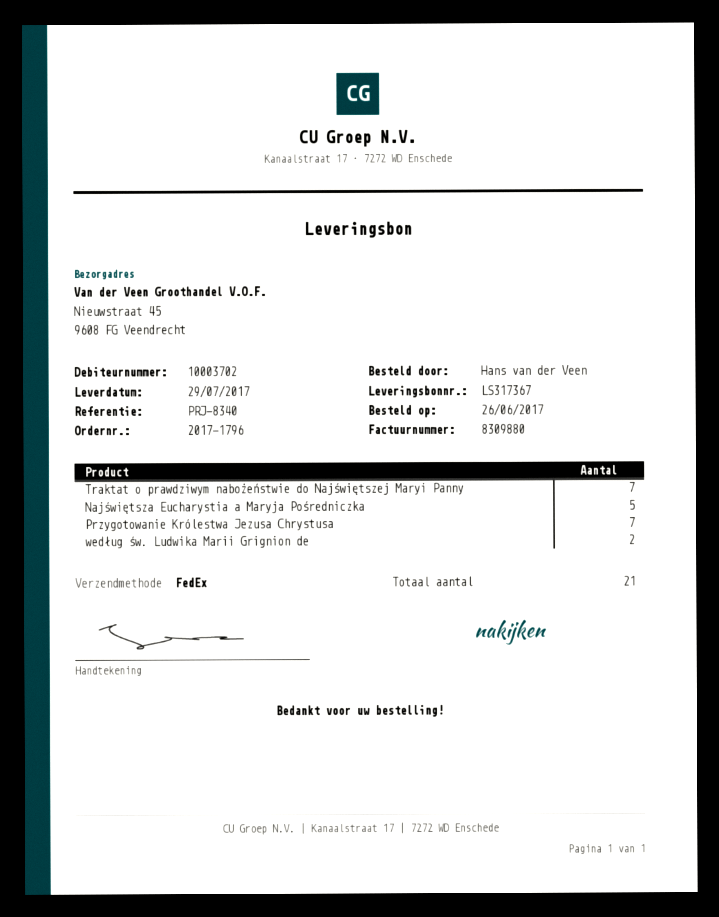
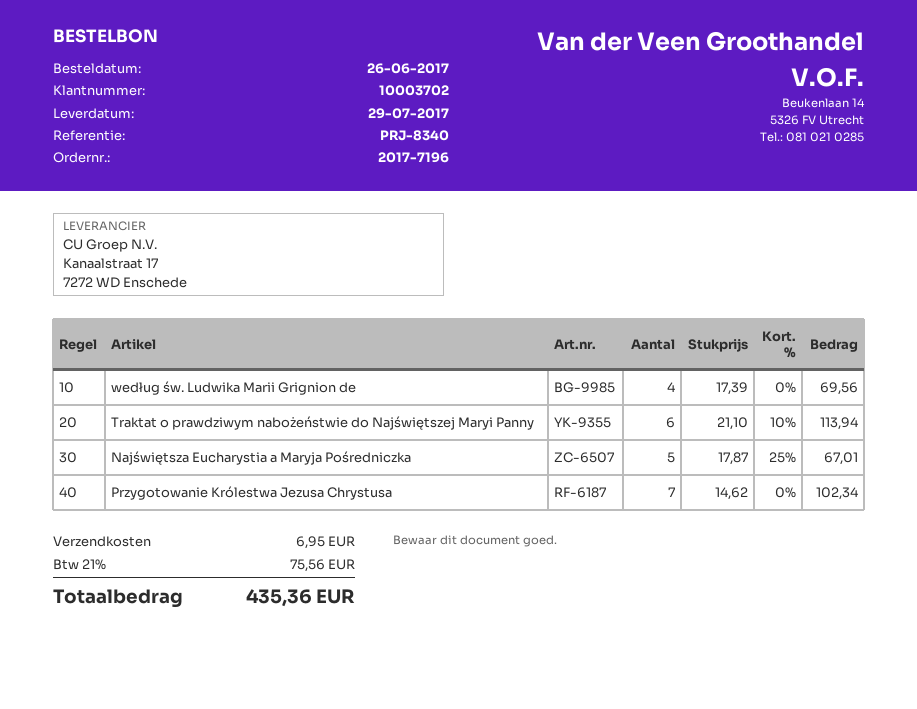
order number: 2017-1796 -> 2017-7196
Traktat o prawdziwym nabożeństwie do Najświętszej Maryi Panny: 7 -> 6
według św. Ludwika Marii Grignion de: 2 -> 4

